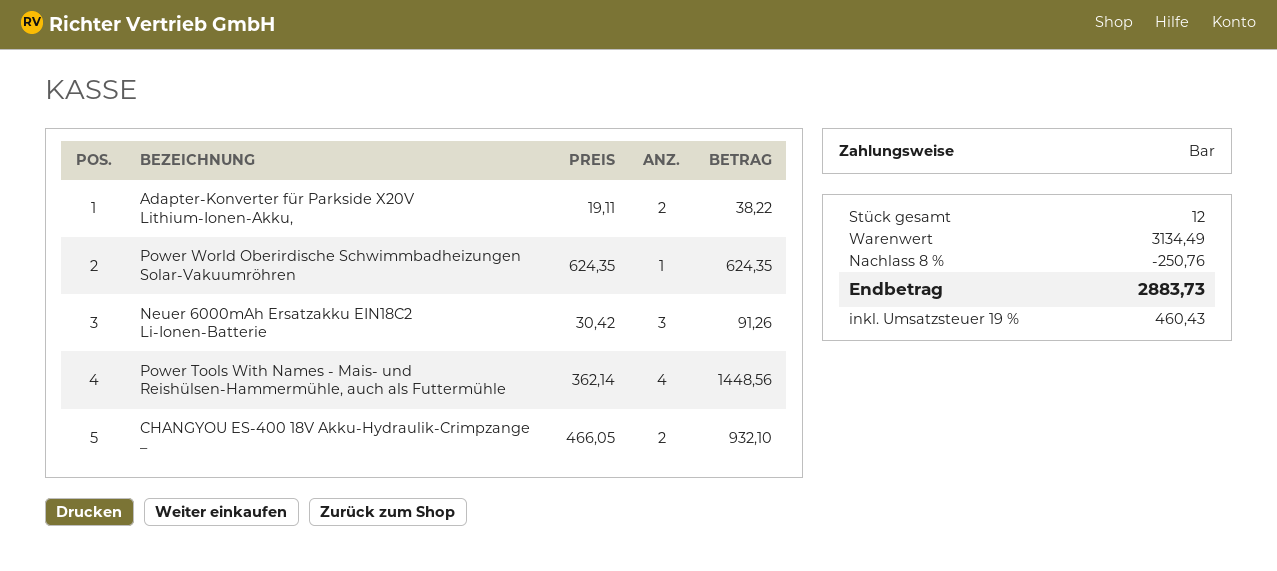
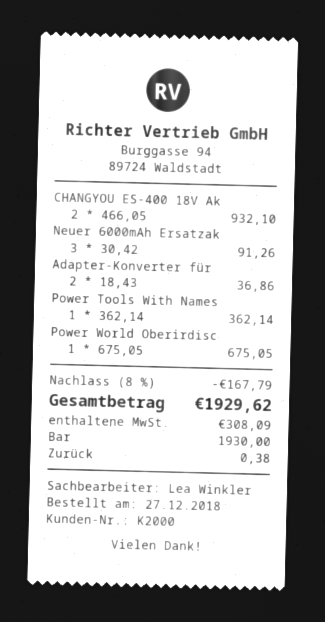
Adapter-Konverter für Parkside X20V Lithium-Ionen-Akku,: 2 x 19.11 = 38.22 -> 2 x 18.43 = 36.86
Power World Oberirdische Schwimmbadheizungen Solar-Vakuumröhren: 1 x 624.35 = 624.35 -> 1 x 675.05 = 675.05
Power Tools With Names - Mais- und Reishülsen-Hammermühle, auch als Futtermühle: 4 x 362.14 = 1448.56 -> 1 x 362.14 = 362.14
discount: 8% = 250.76 -> 8% = 167.79
tax: 460.43 -> 308.09
total: 2883.73 -> 1929.62

